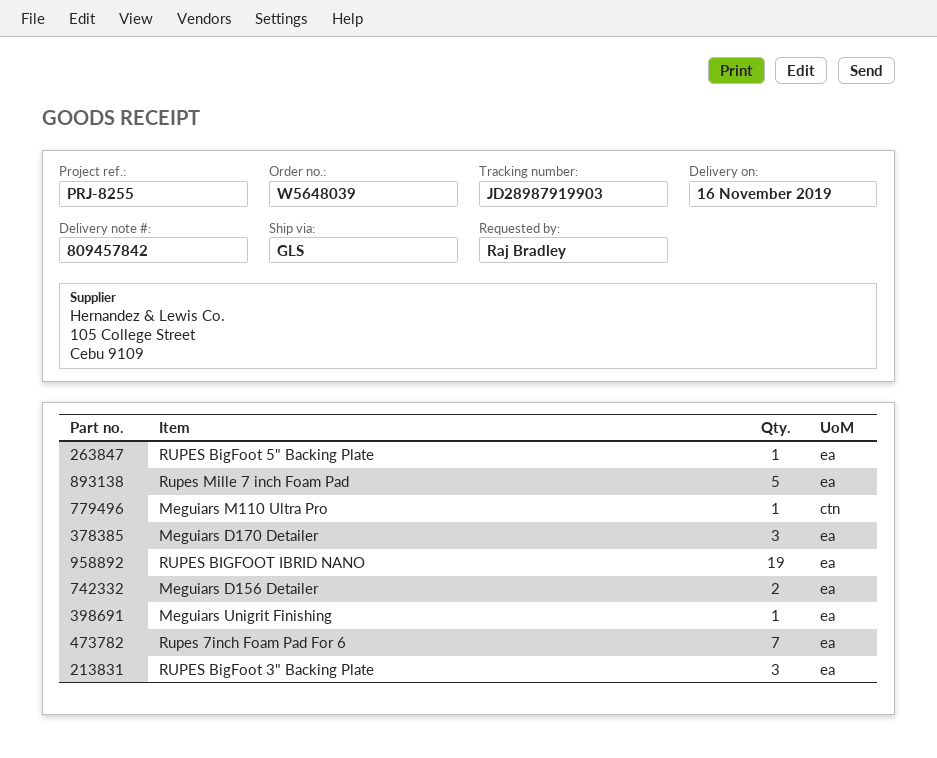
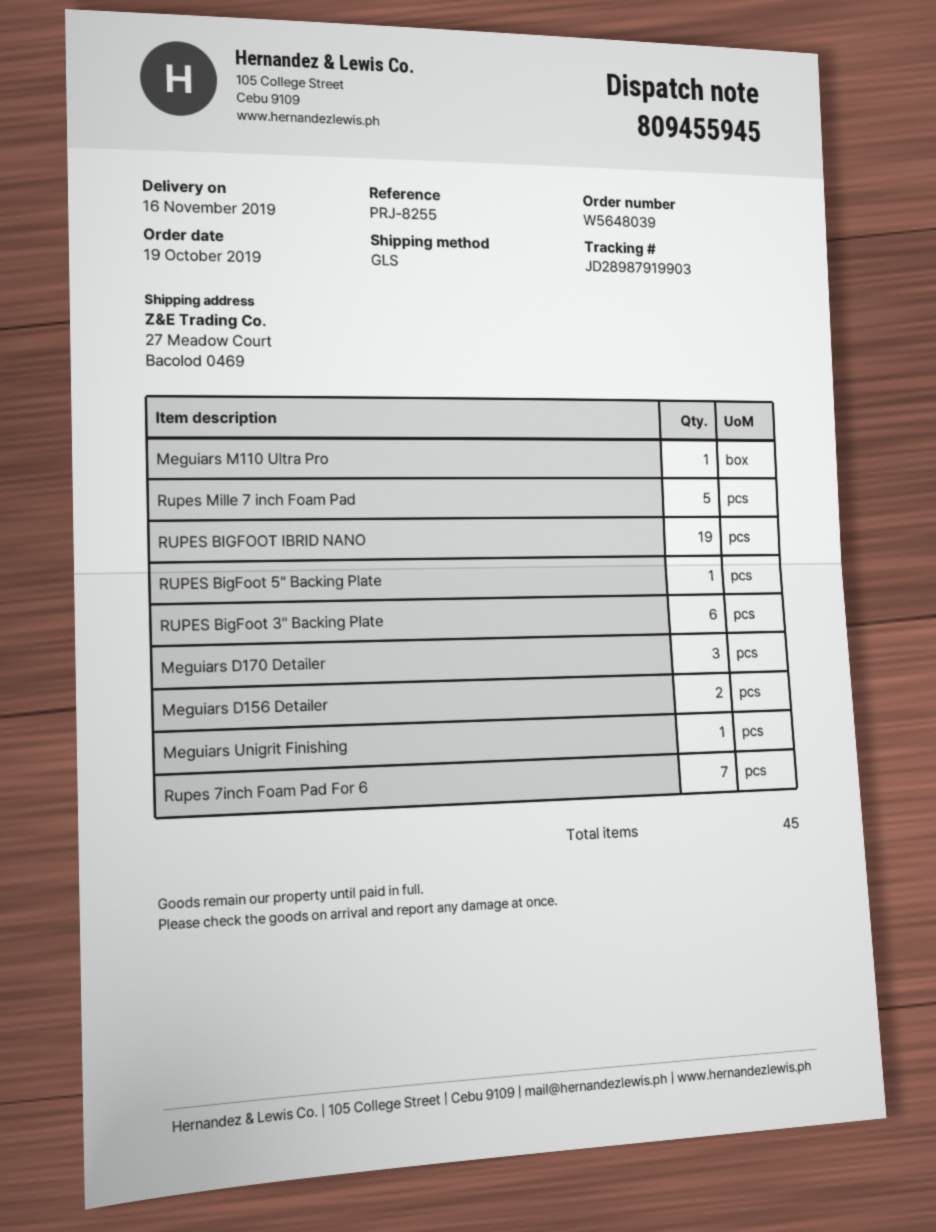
delivery note number: 809457842 -> 809455945
RUPES BigFoot 3" Backing Plate: 3 -> 6

